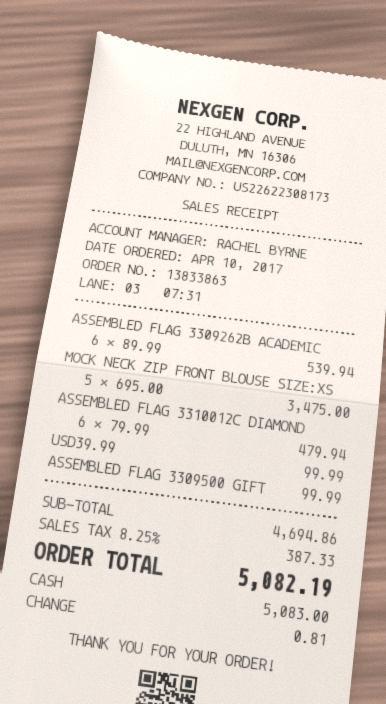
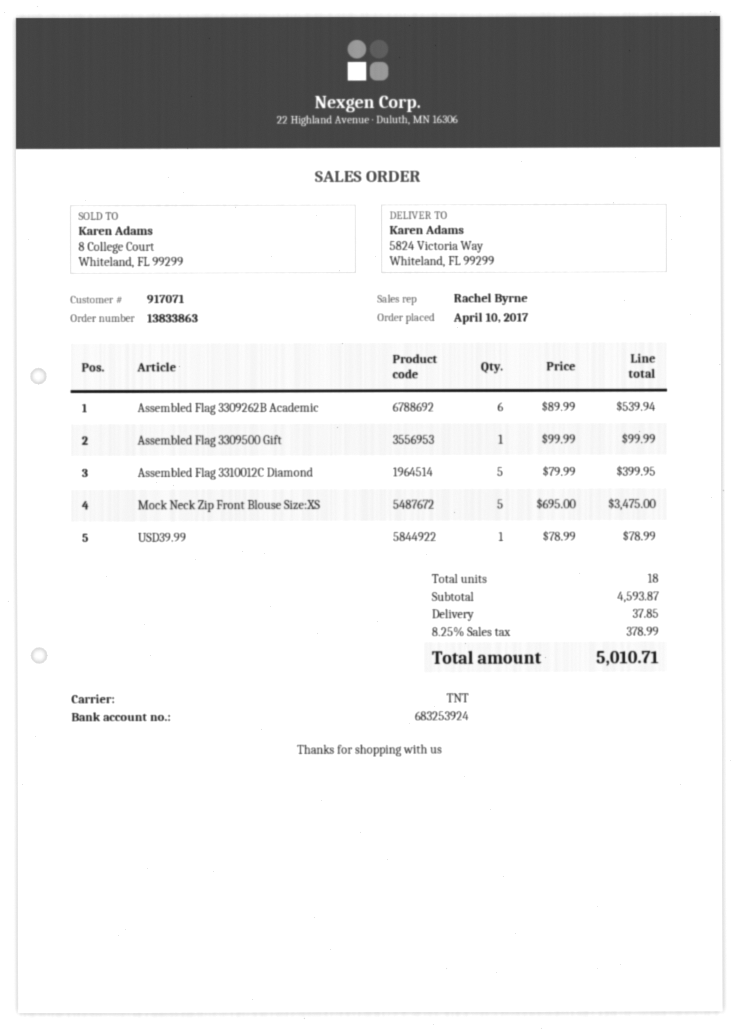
ASSEMBLED FLAG 3310012C DIAMOND: 6 x 79.99 = 479.94 -> 5 x 79.99 = 399.95
USD39.99: 1 x 99.99 = 99.99 -> 1 x 78.99 = 78.99
subtotal: 4694.86 -> 4593.87
shipping: none -> 37.85
tax: 8.25% = 387.33 -> 8.25% = 378.99
total: 5082.19 -> 5010.71

